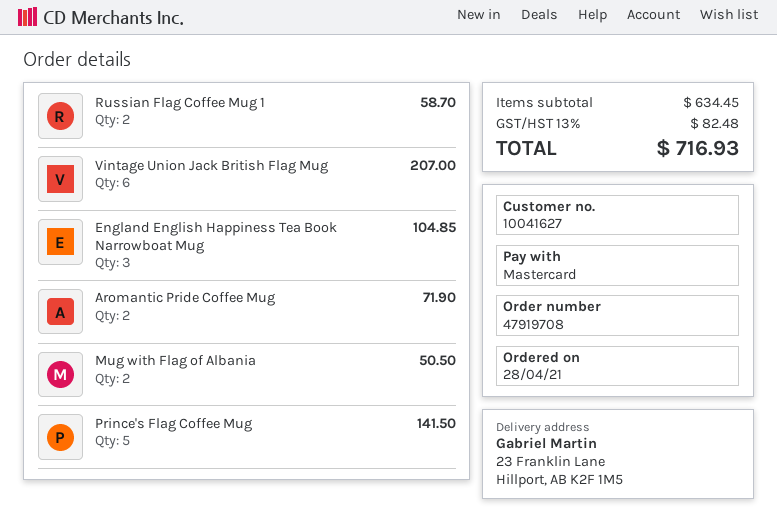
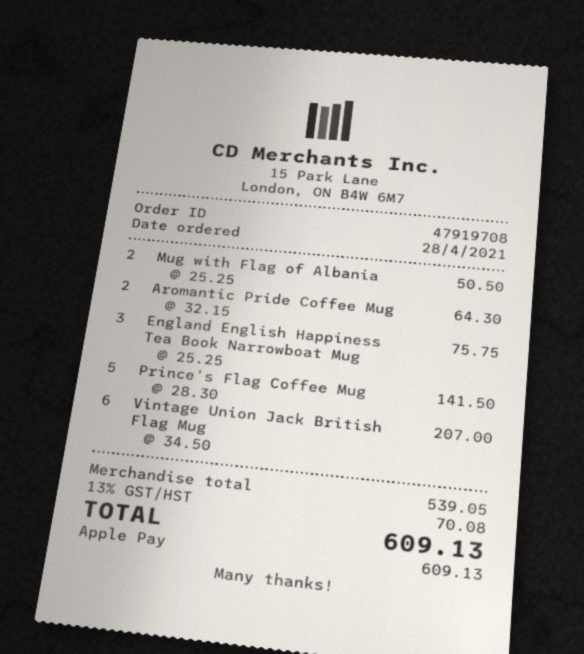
payment method: Mastercard -> Apple Pay
Russian Flag Coffee Mug 1: 2 for 58.70 -> none
England English Happiness Tea Book Narrowboat Mug: 3 for 104.85 -> 3 for 75.75
Aromantic Pride Coffee Mug: 2 for 71.90 -> 2 for 64.30
subtotal: 634.45 -> 539.05
tax: 13% = 82.48 -> 13% = 70.08
total: 716.93 -> 609.13

